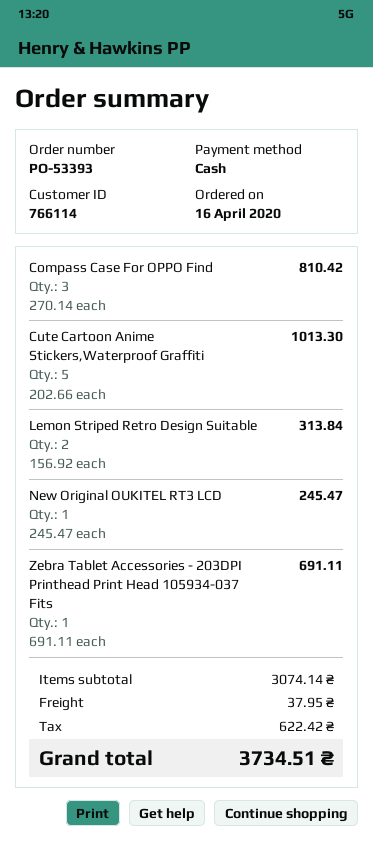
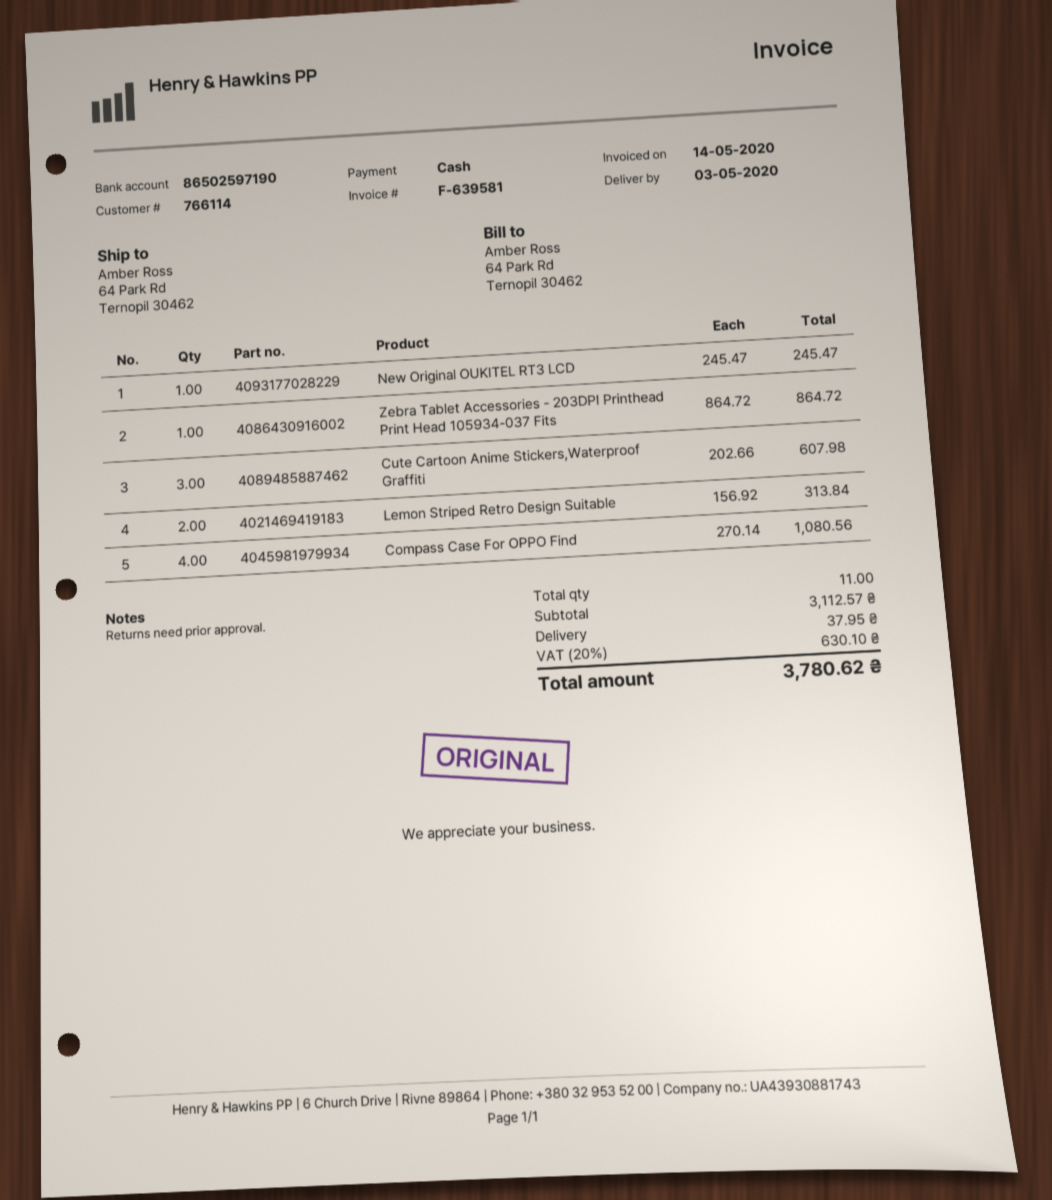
Compass Case For OPPO Find: 3 x 270.14 = 810.42 -> 4 x 270.14 = 1080.56
Cute Cartoon Anime Stickers,Waterproof Graffiti: 5 x 202.66 = 1013.30 -> 3 x 202.66 = 607.98
Zebra Tablet Accessories - 203DPI Printhead Print Head 105934-037 Fits: 1 x 691.11 = 691.11 -> 1 x 864.72 = 864.72
subtotal: 3074.14 -> 3112.57
tax: 622.42 -> 630.10
total: 3734.51 -> 3780.62

